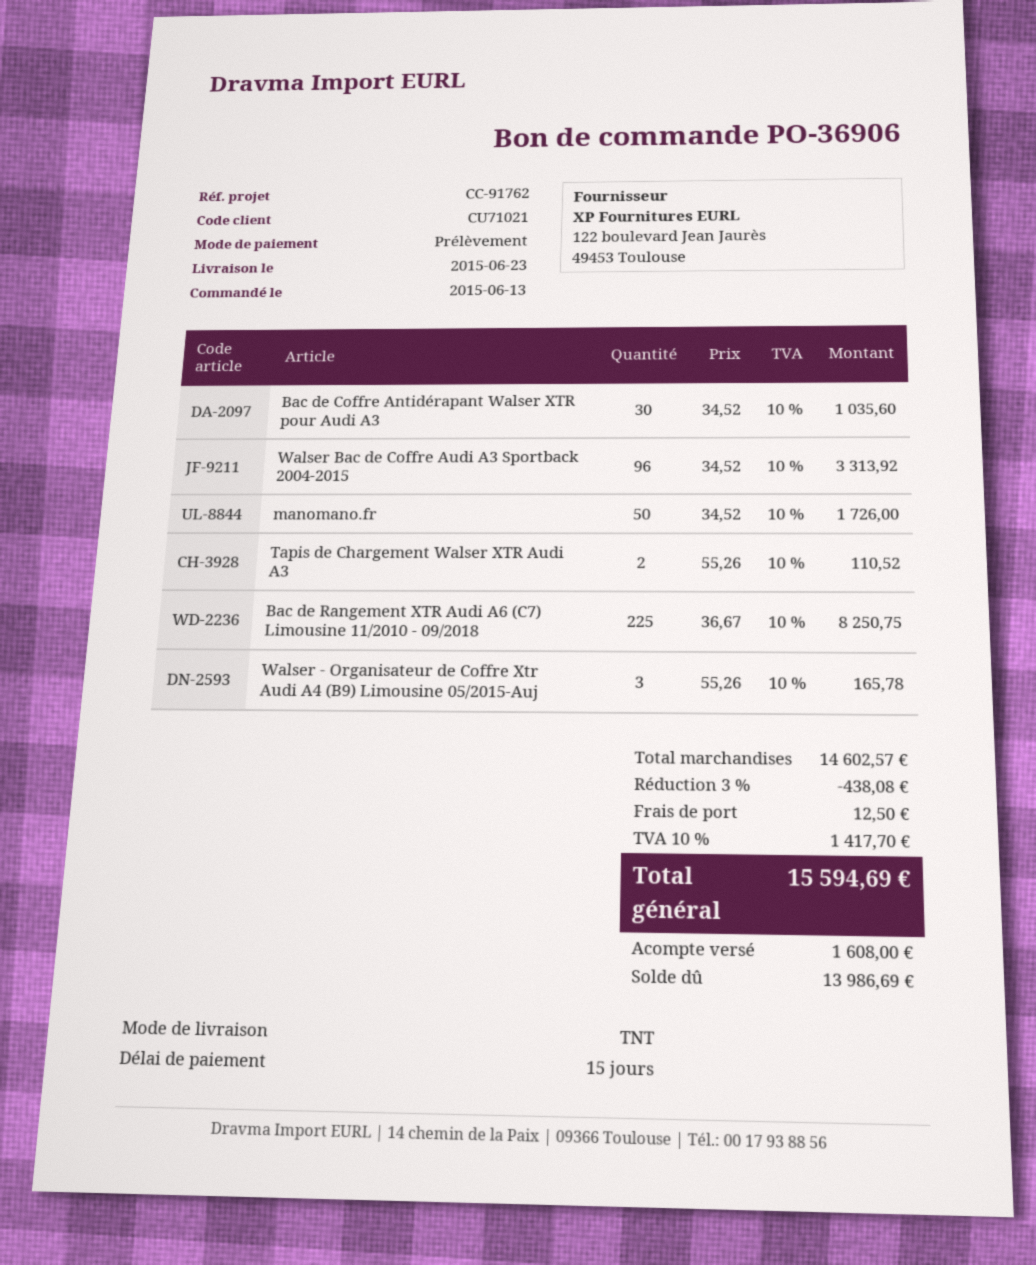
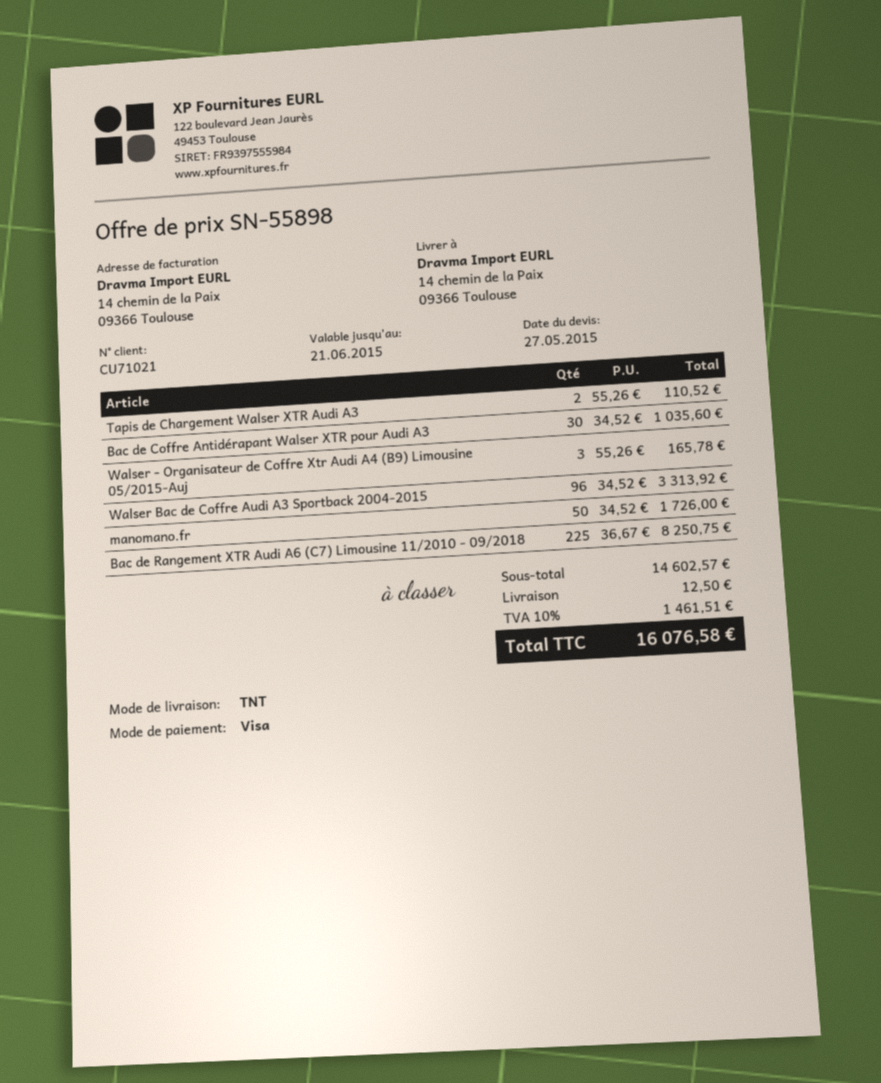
payment method: direct debit -> Visa
discount: 3% = 438.08 -> none
tax: 10% = 1417.70 -> 10% = 1461.51
total: 15594.69 -> 16076.58

